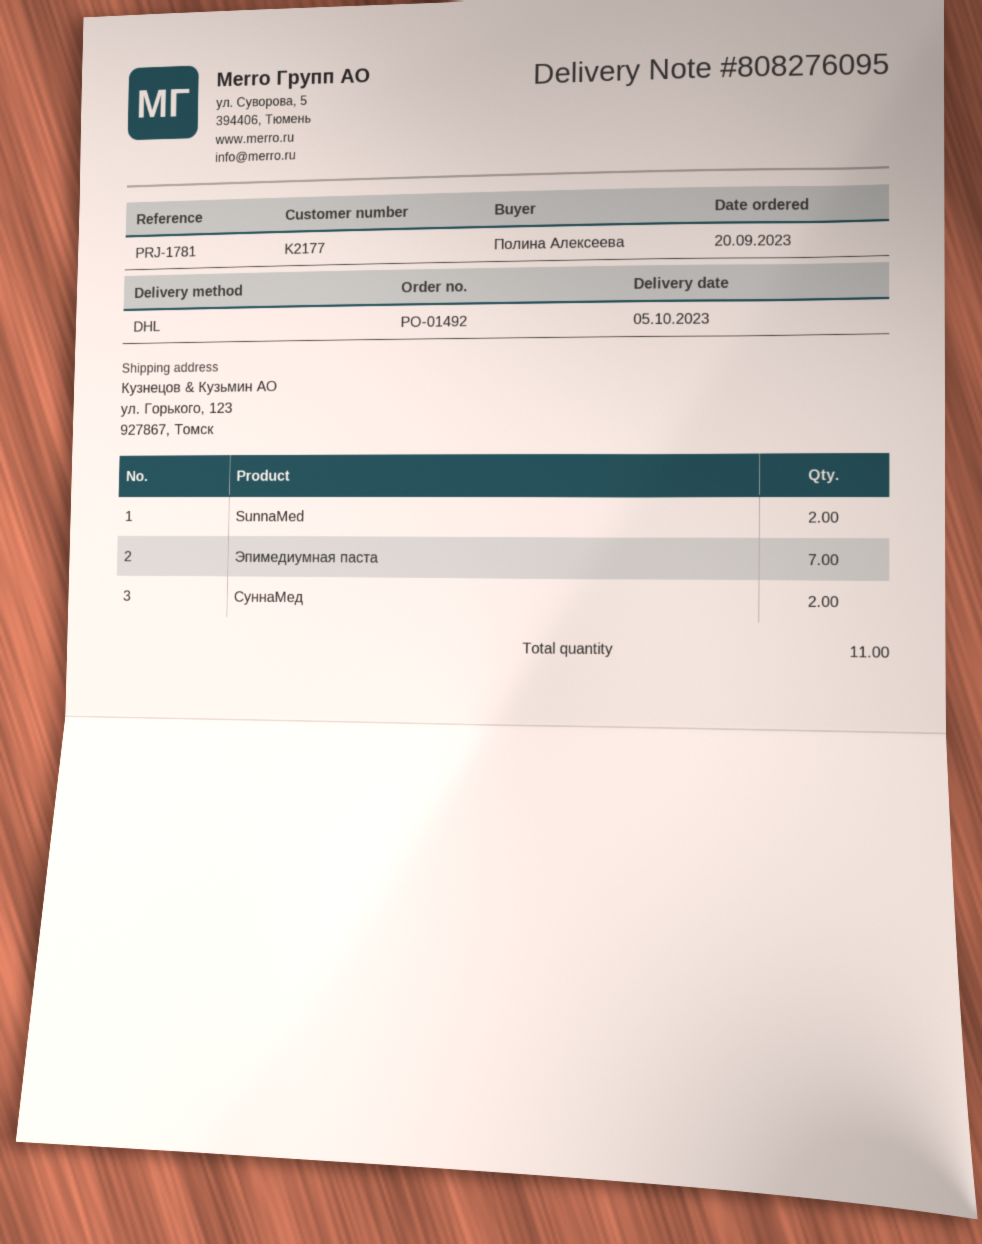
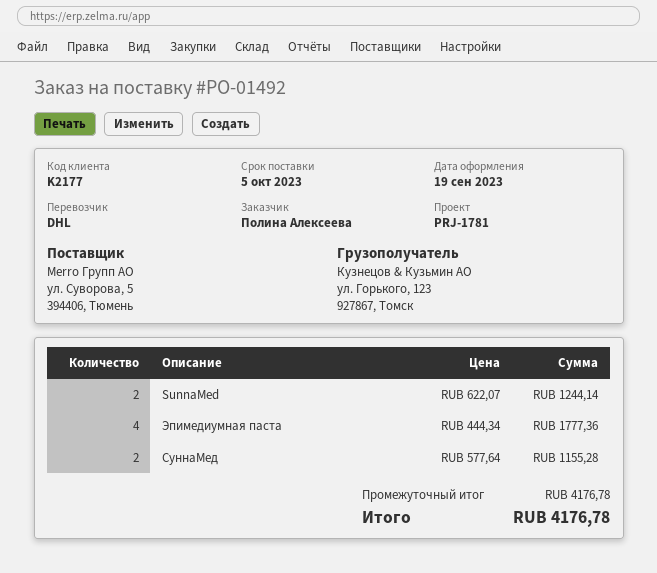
order date: 2023-09-20 -> 2023-09-19
Эпимедиумная паста: 7 -> 4

